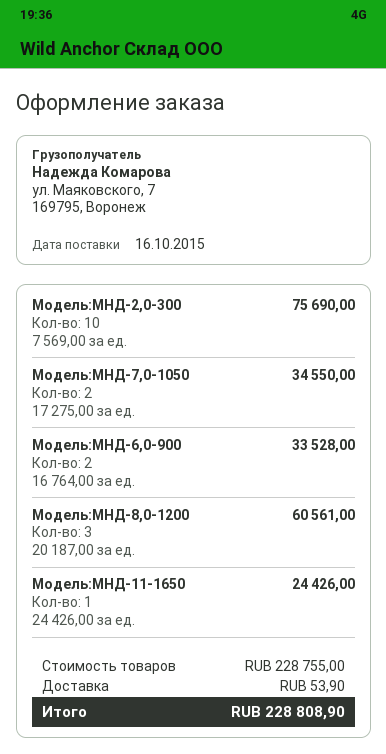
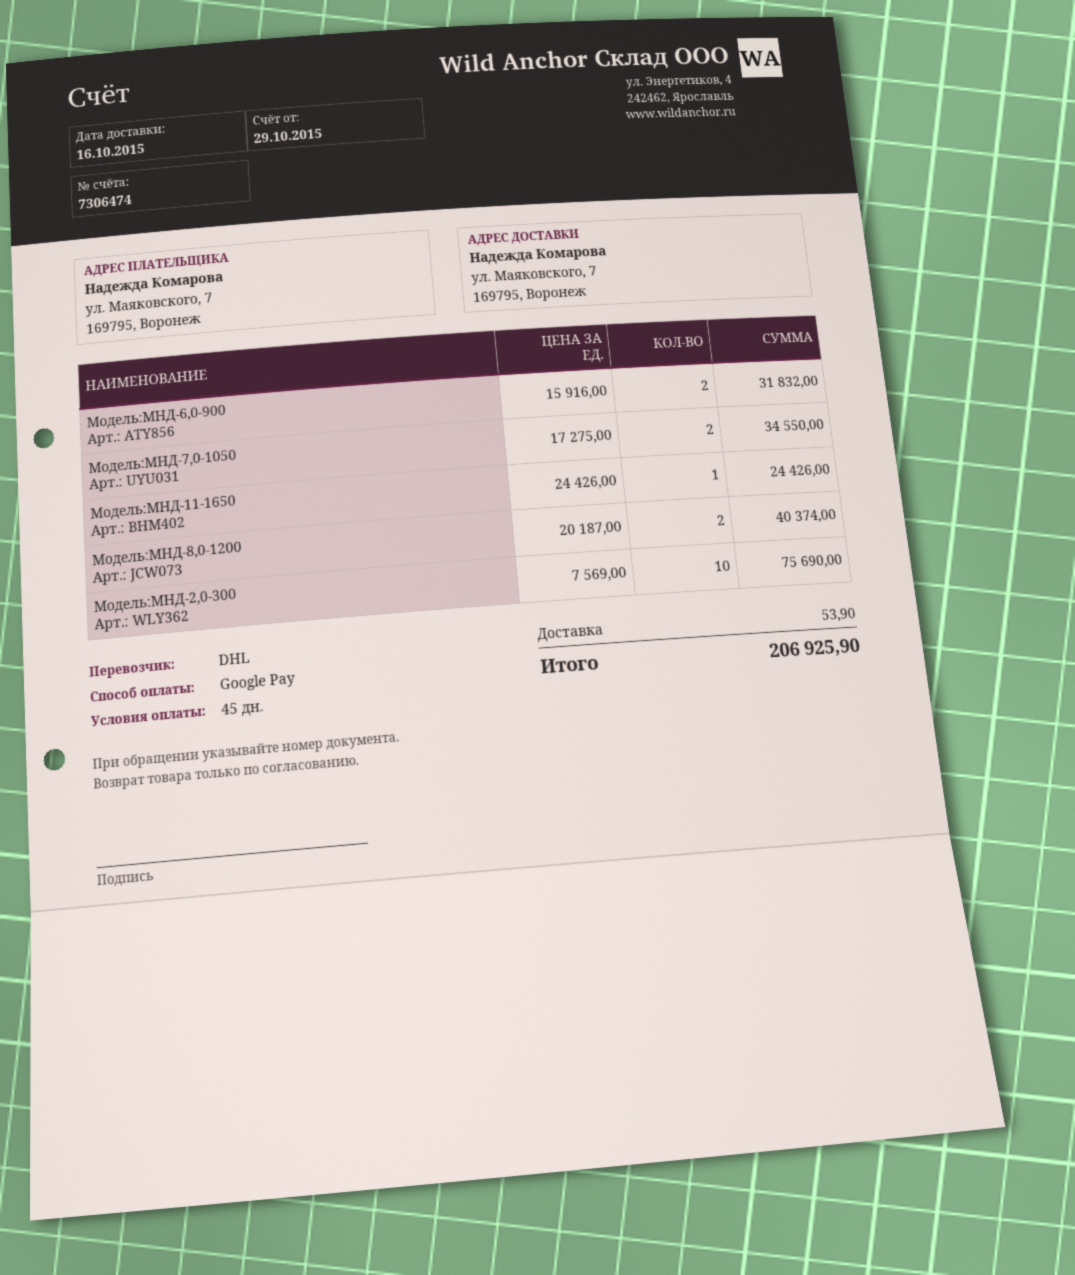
Модель:МНД-6,0-900: 2 x 16764.00 = 33528.00 -> 2 x 15916.00 = 31832.00
Модель:МНД-8,0-1200: 3 x 20187.00 = 60561.00 -> 2 x 20187.00 = 40374.00
total: 228808.90 -> 206925.90

